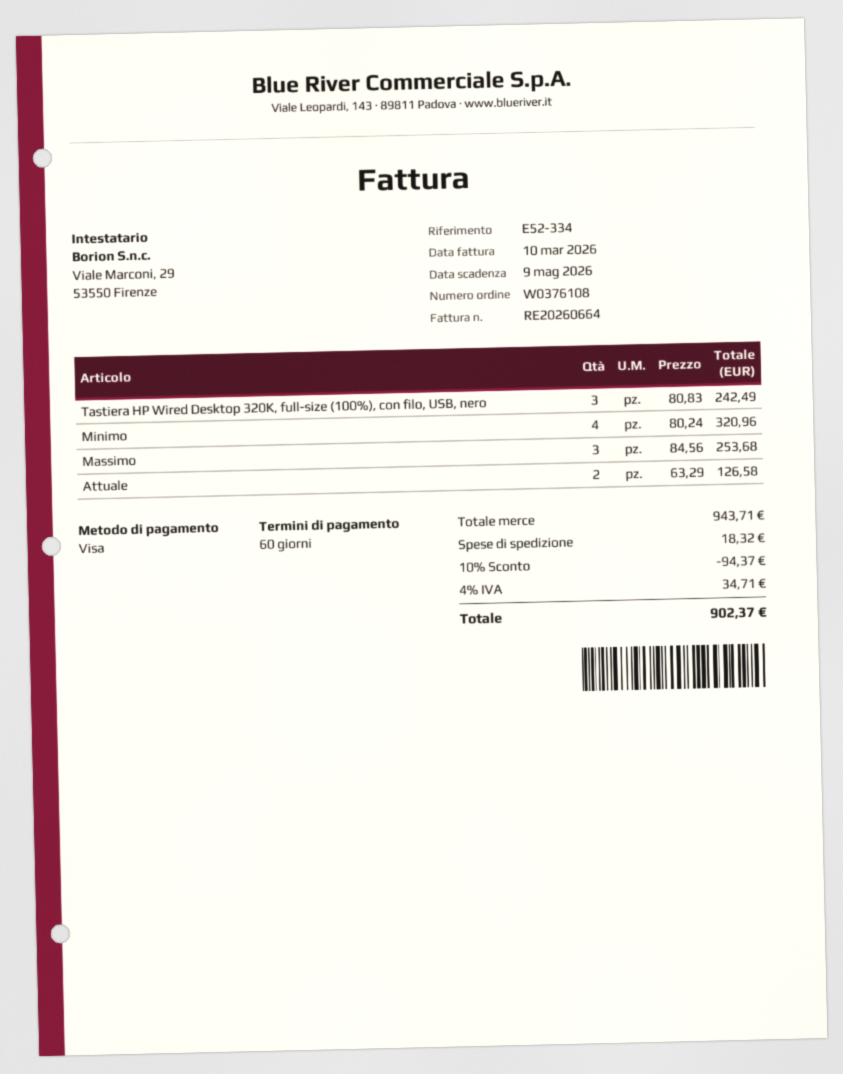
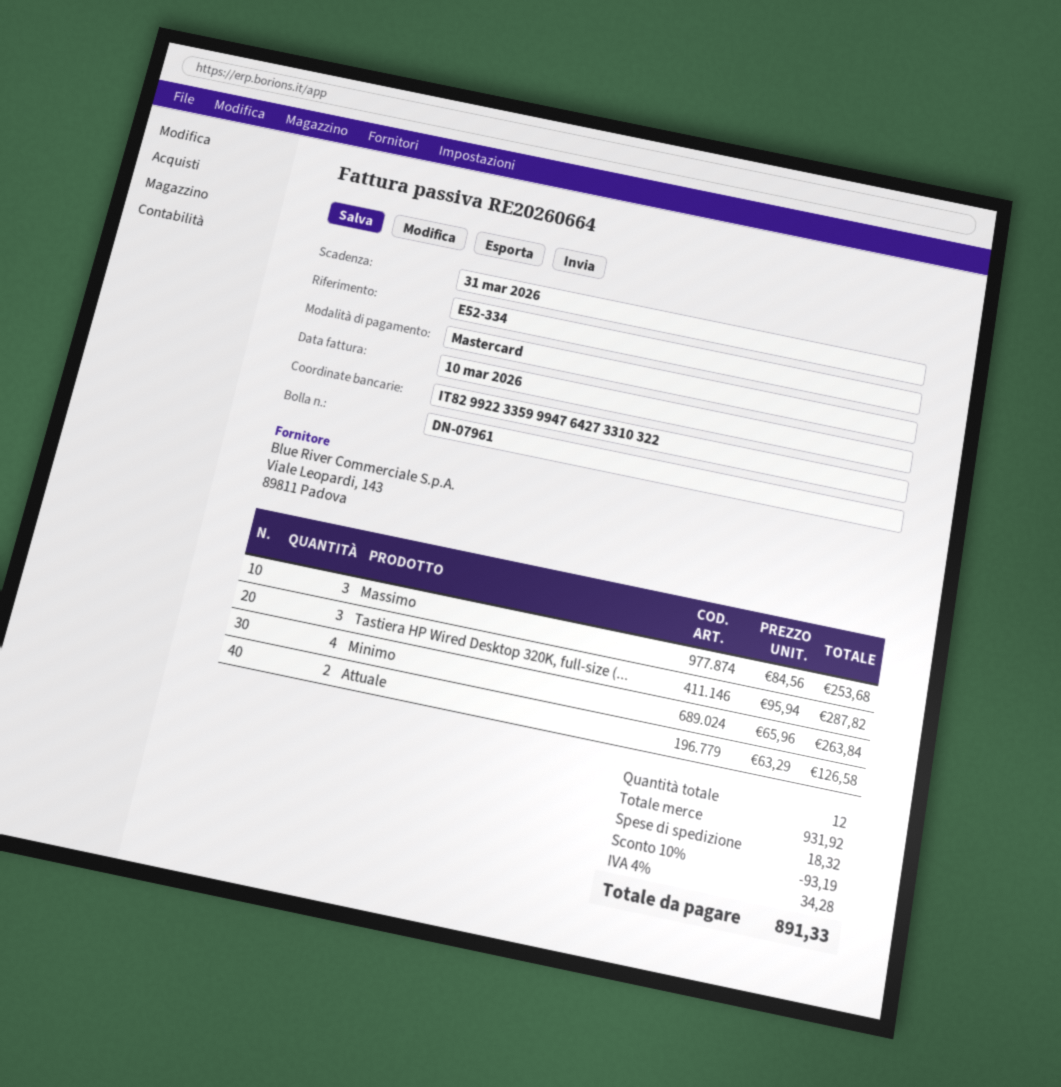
due date: 2026-05-09 -> 2026-03-31
payment method: Visa -> Mastercard
Tastiera HP Wired Desktop 320K, full-size (100%), con filo, USB, nero: 3 x 80.83 = 242.49 -> 3 x 95.94 = 287.82
Minimo: 4 x 80.24 = 320.96 -> 4 x 65.96 = 263.84
subtotal: 943.71 -> 931.92
discount: 10% = 94.37 -> 10% = 93.19
tax: 4% = 34.71 -> 4% = 34.28
total: 902.37 -> 891.33

